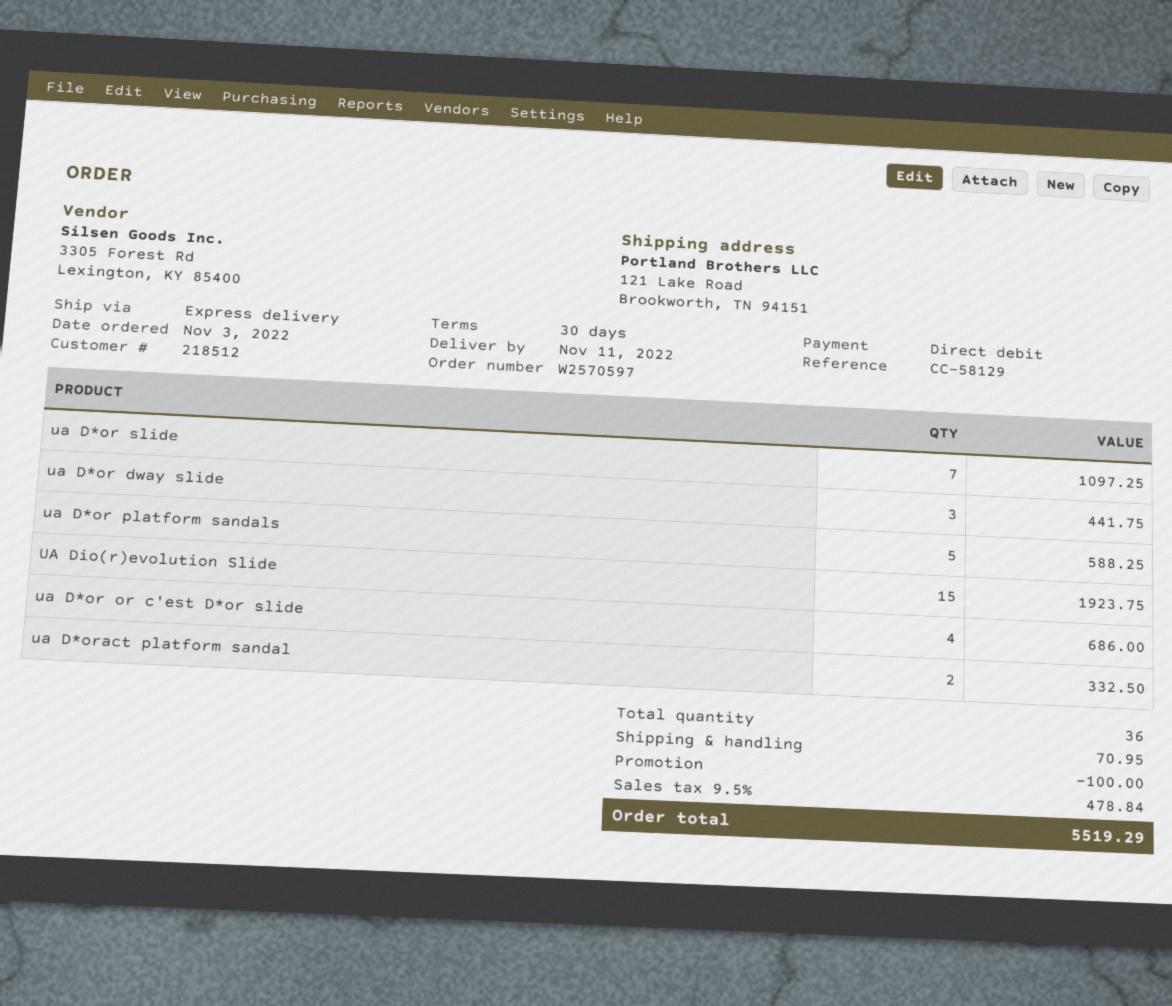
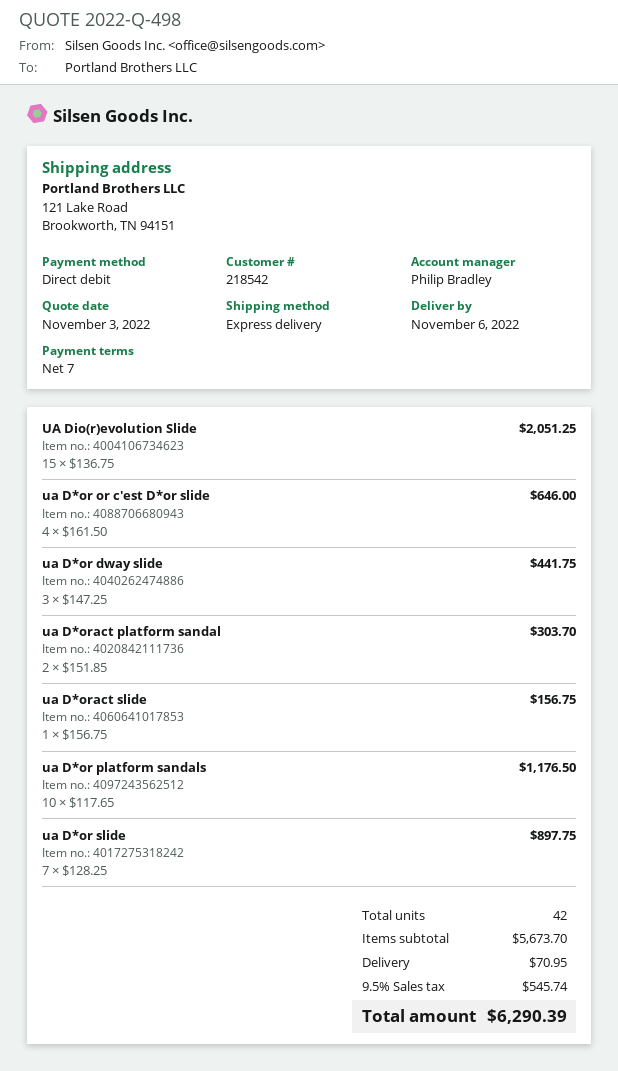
delivery date: 2022-11-11 -> 2022-11-06
payment terms: 30 days -> 7 days
customer number: 218512 -> 218542
ua D*or slide: 7 for 1097.25 -> 7 for 897.75
ua D*or platform sandals: 5 for 588.25 -> 10 for 1176.50
UA Dio(r)evolution Slide: 15 for 1923.75 -> 15 for 2051.25
ua D*or or c'est D*or slide: 4 for 686.00 -> 4 for 646.00
ua D*oract platform sandal: 2 for 332.50 -> 2 for 303.70
ua D*oract slide: none -> 1 for 156.75
total quantity: 36 -> 42
discount: 100.00 -> none
tax: 9.5% = 478.84 -> 9.5% = 545.74
total: 5519.29 -> 6290.39

